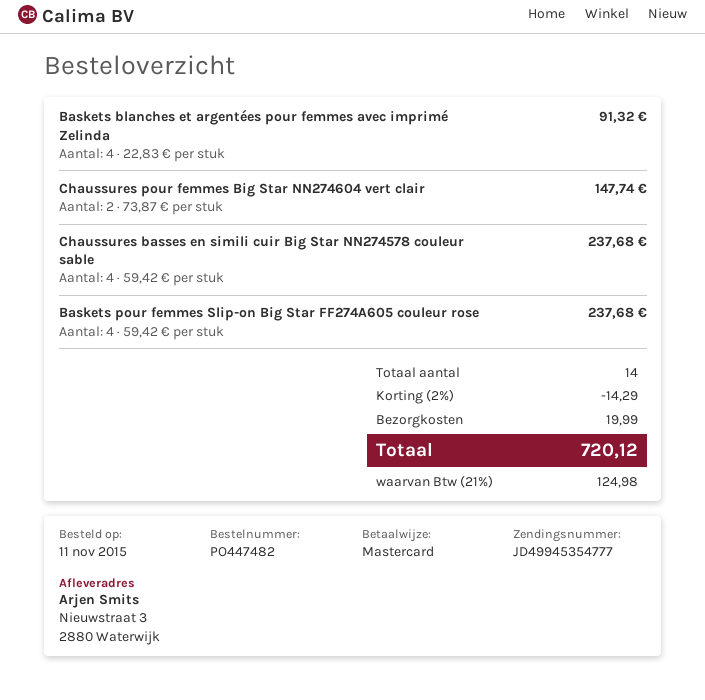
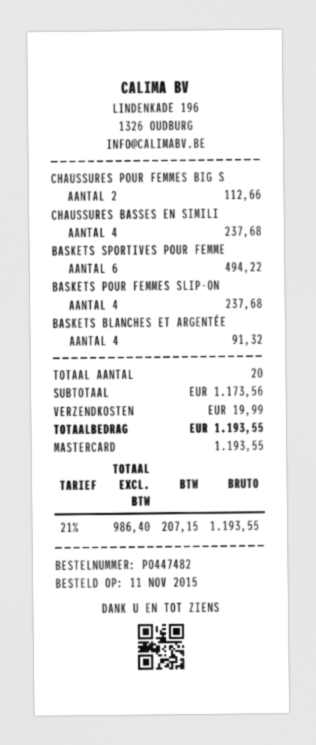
Chaussures pour femmes Big Star NN274604 vert clair: 2 for 147.74 -> 2 for 112.66
BASKETS SPORTIVES POUR FEMME: none -> 6 for 494.22
total quantity: 14 -> 20
discount: 2% = 14.29 -> none
tax: 21% = 124.98 -> 21% = 207.15
total: 720.12 -> 1193.55

